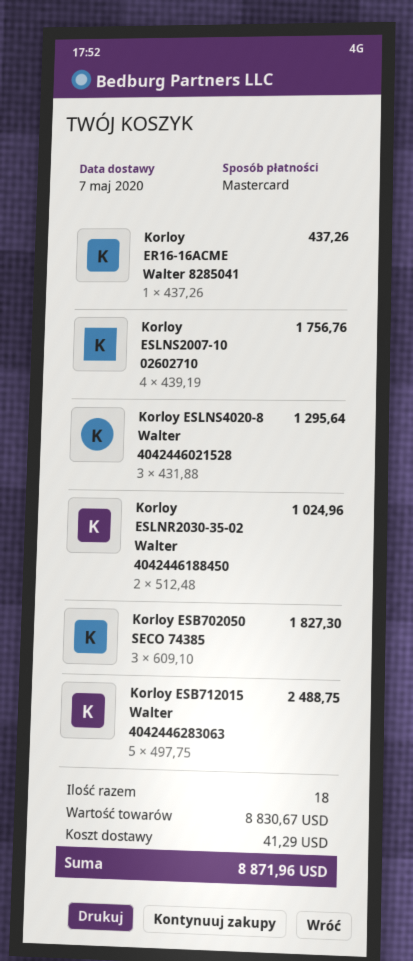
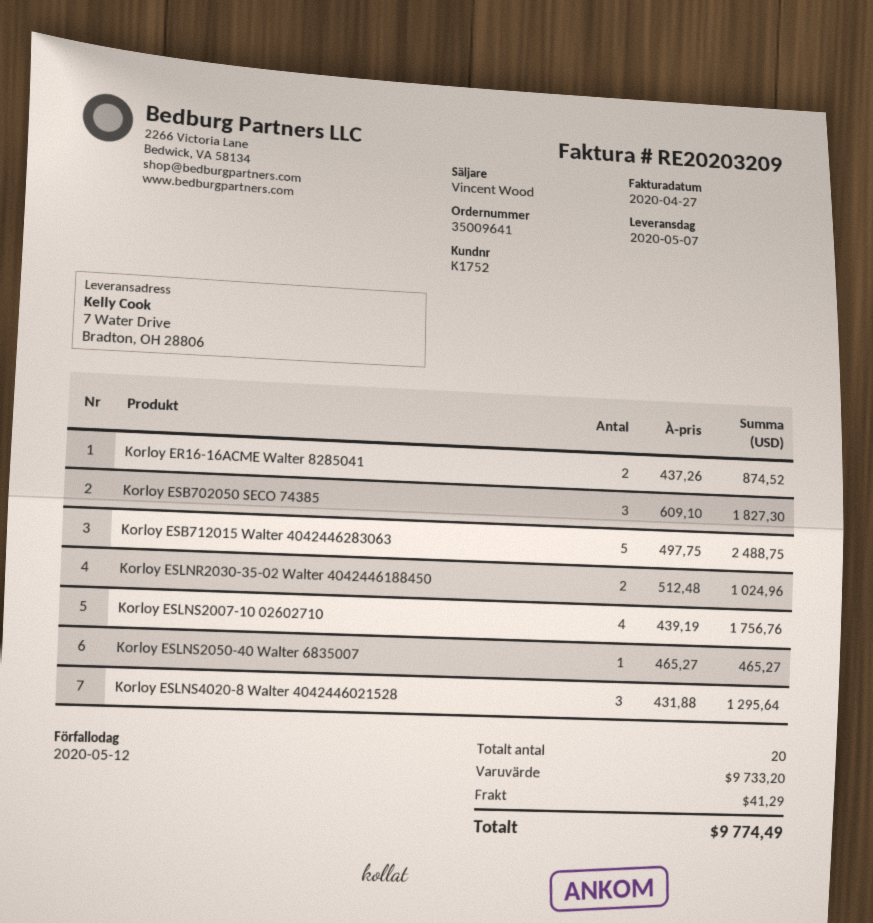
Korloy ER16-16ACME Walter 8285041: 1 x 437.26 = 437.26 -> 2 x 437.26 = 874.52
Korloy ESLNS2050-40 Walter 6835007: none -> 1 x 465.27 = 465.27
total quantity: 18 -> 20
subtotal: 8830.67 -> 9733.20
total: 8871.96 -> 9774.49

